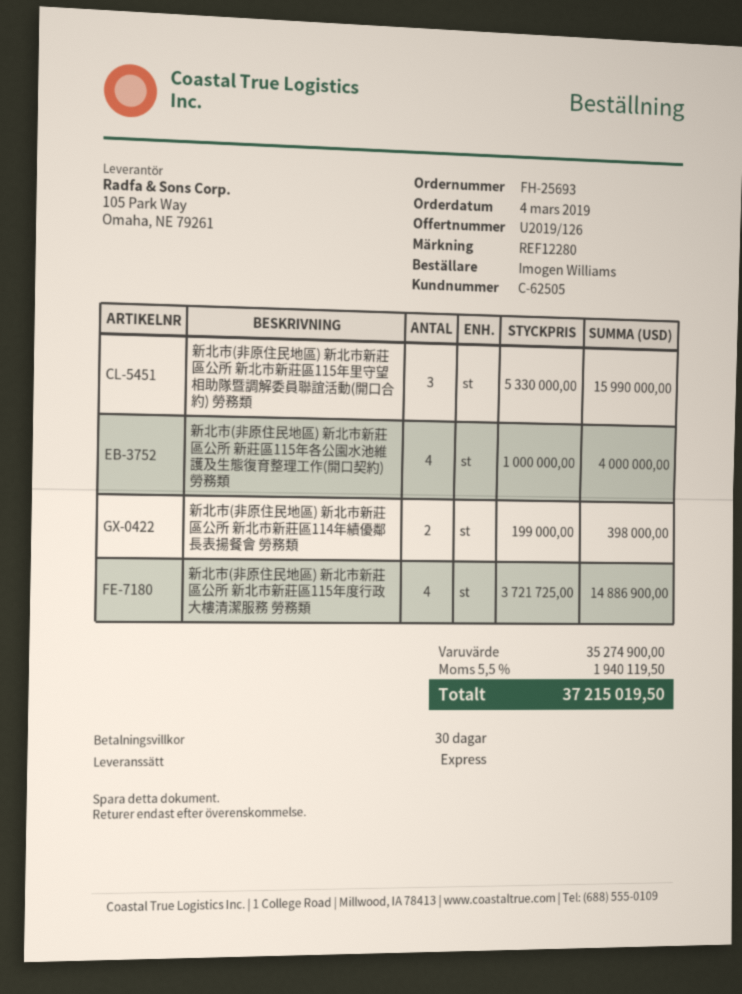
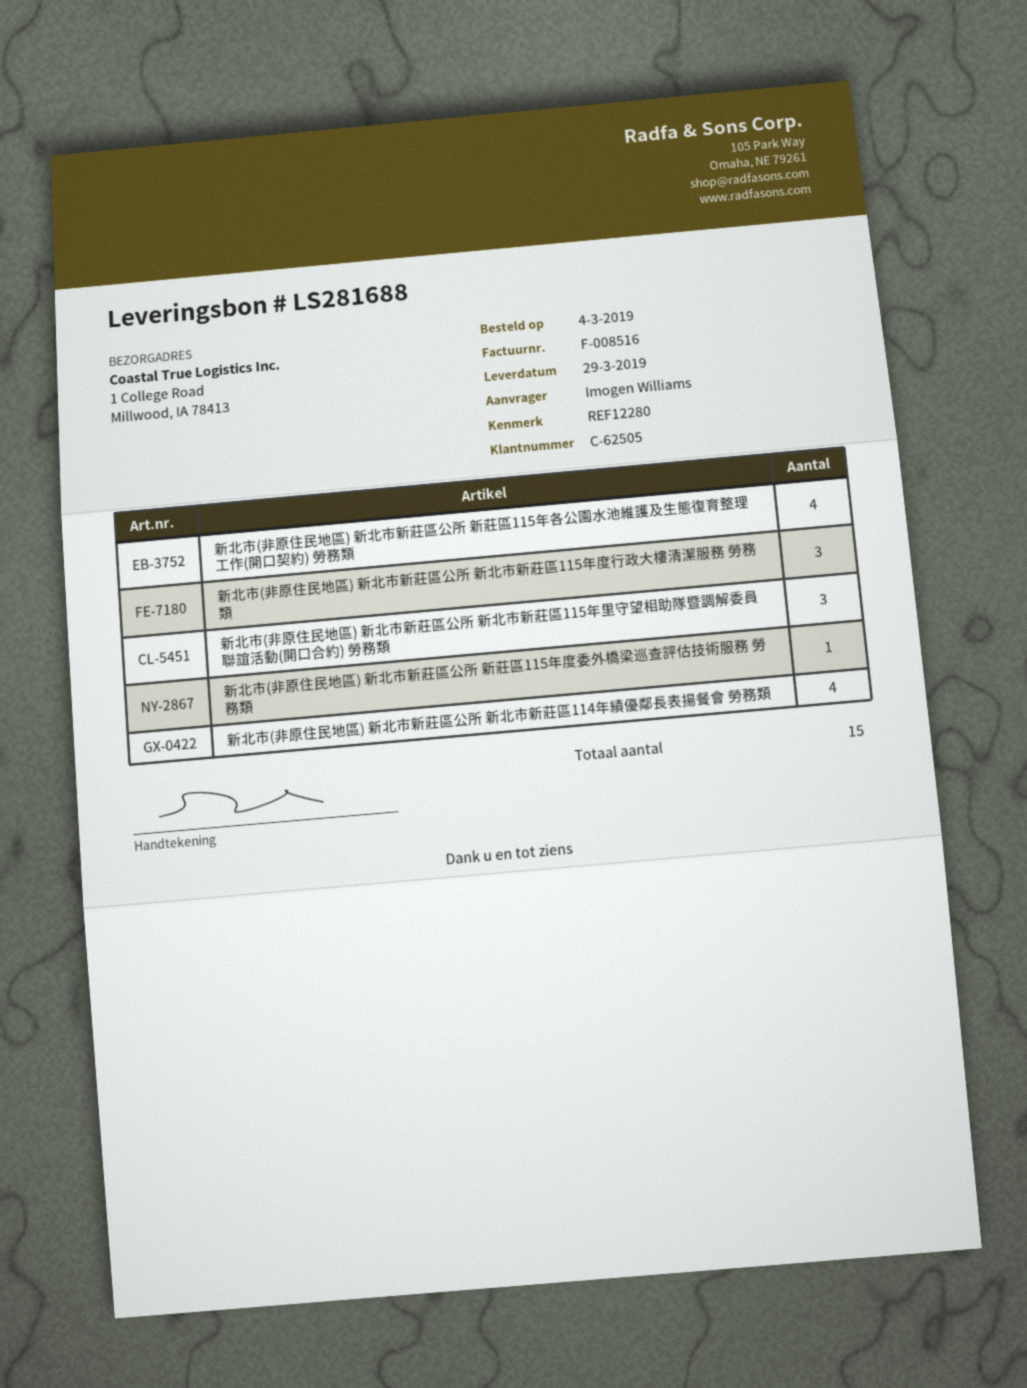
新北市(非原住民地區) 新北市新莊區公所 新北市新莊區114年績優鄰長表揚餐會 勞務類: 2 -> 4
新北市(非原住民地區) 新北市新莊區公所 新北市新莊區115年度行政大樓清潔服務 勞務類: 4 -> 3
新北市(非原住民地區) 新北市新莊區公所 新莊區115年度委外橋梁巡查評估技術服務 勞務類: none -> 1

